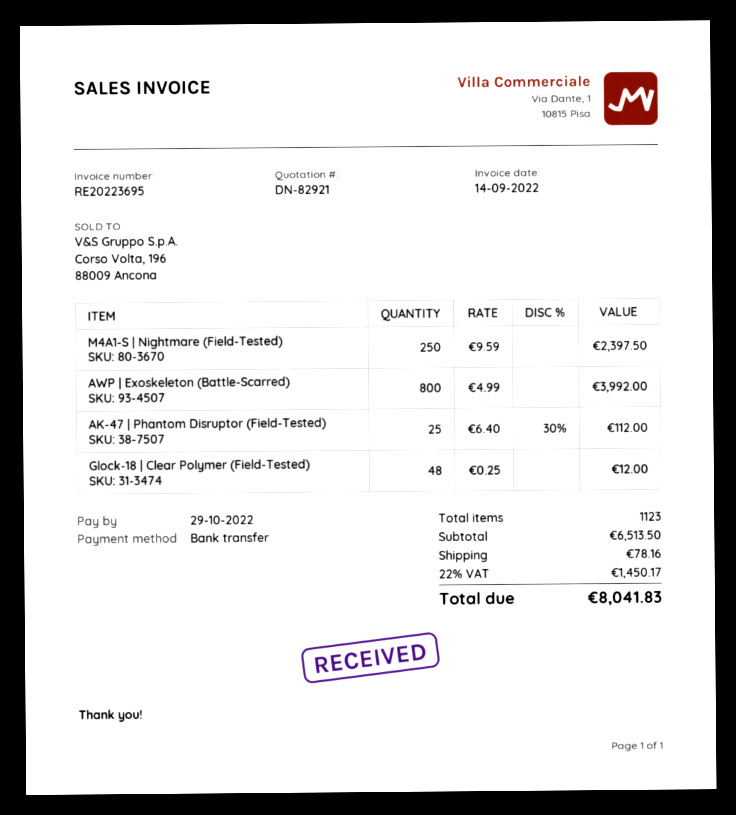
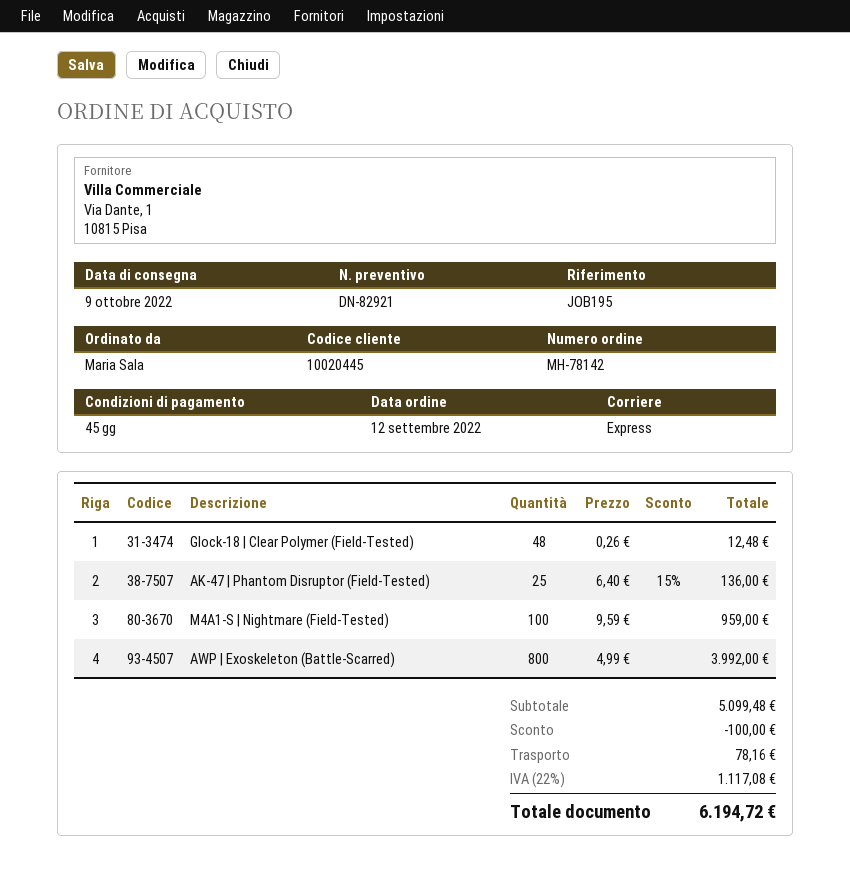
M4A1-S | Nightmare (Field-Tested): 250 x 9.59 = 2397.50 -> 100 x 9.59 = 959.00
AK-47 | Phantom Disruptor (Field-Tested): 25 x 6.40 - 30% = 112.00 -> 25 x 6.40 - 15% = 136.00
Glock-18 | Clear Polymer (Field-Tested): 48 x 0.25 = 12.00 -> 48 x 0.26 = 12.48
subtotal: 6513.50 -> 5099.48
discount: none -> 100.00
tax: 22% = 1450.17 -> 22% = 1117.08
total: 8041.83 -> 6194.72

